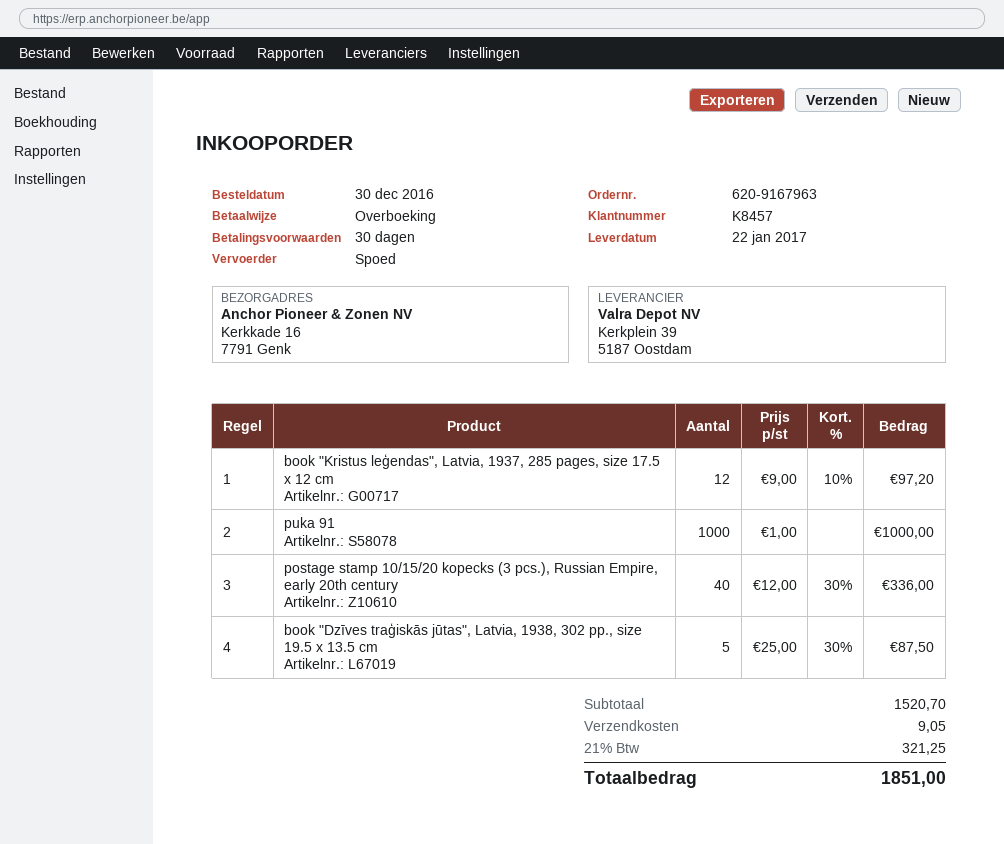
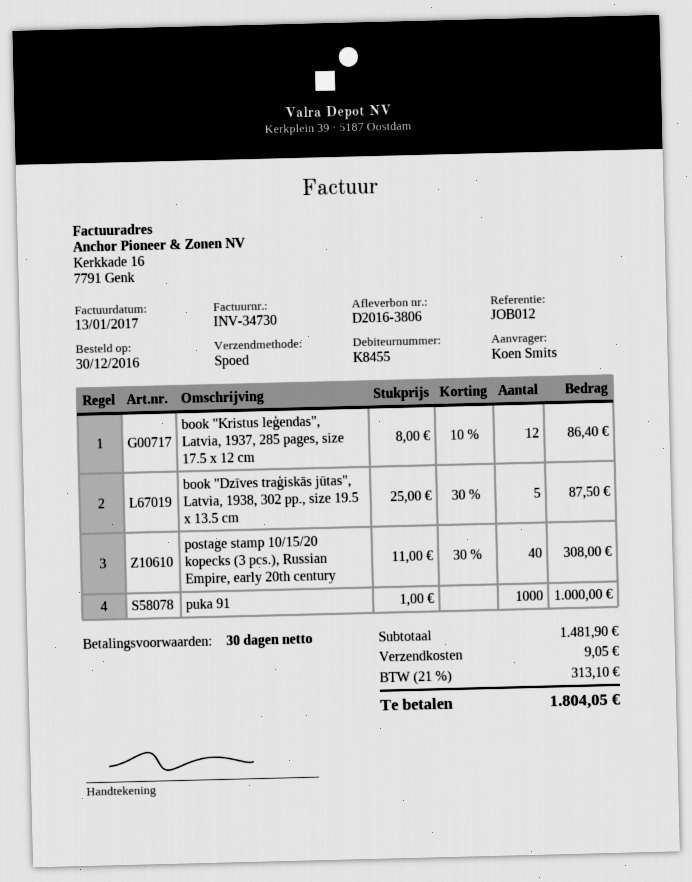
customer number: K8457 -> K8455
book "Kristus leģendas", Latvia, 1937, 285 pages, size 17.5 x 12 cm: 12 x 9.00 - 10% = 97.20 -> 12 x 8.00 - 10% = 86.40
postage stamp 10/15/20 kopecks (3 pcs.), Russian Empire, early 20th century: 40 x 12.00 - 30% = 336.00 -> 40 x 11.00 - 30% = 308.00
subtotal: 1520.70 -> 1481.90
tax: 21% = 321.25 -> 21% = 313.10
total: 1851.00 -> 1804.05

